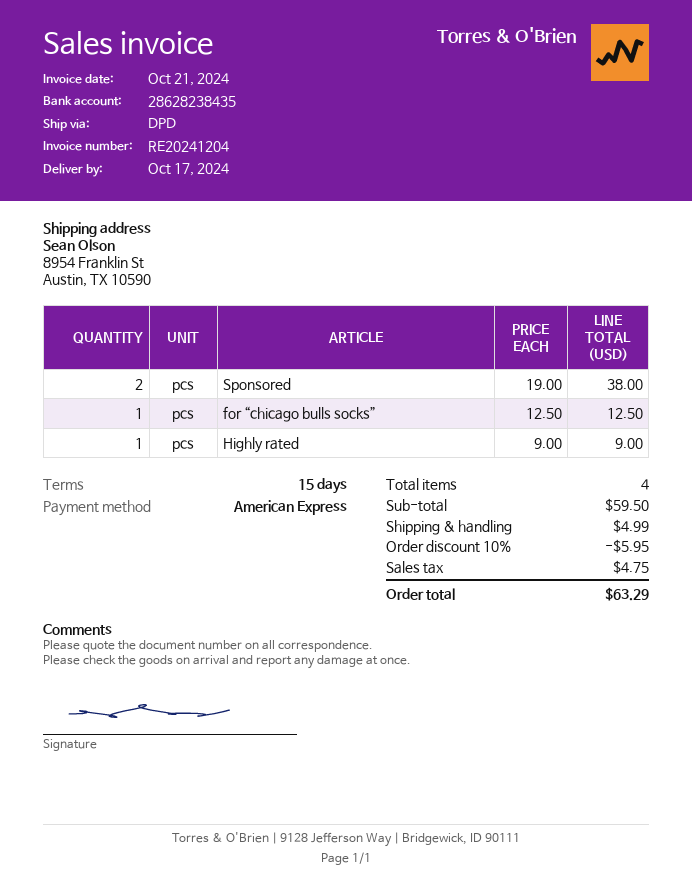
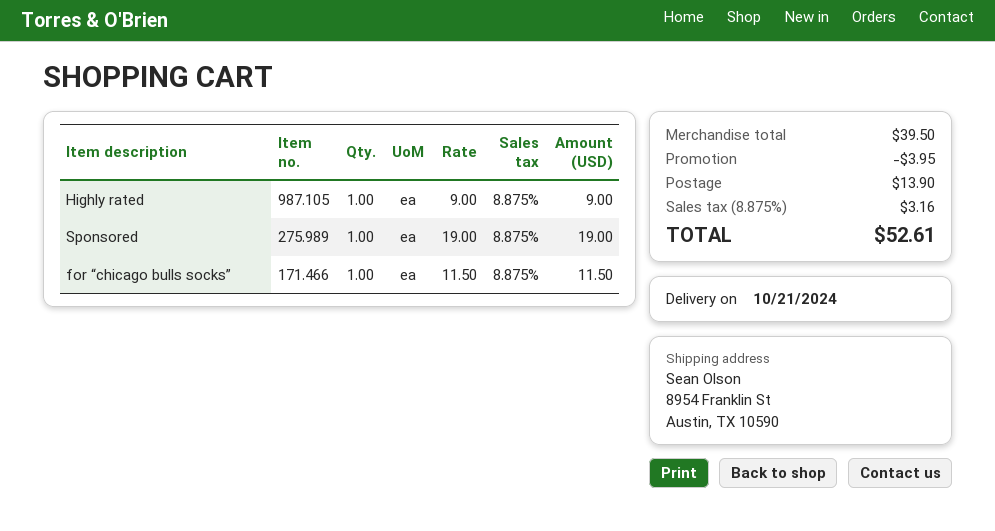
delivery date: 2024-10-17 -> 2024-10-21
Sponsored: 2 x 19.00 = 38.00 -> 1 x 19.00 = 19.00
for “chicago bulls socks”: 1 x 12.50 = 12.50 -> 1 x 11.50 = 11.50
subtotal: 59.50 -> 39.50
discount: 5.95 -> 3.95
shipping: 4.99 -> 13.90
tax: 4.75 -> 3.16
total: 63.29 -> 52.61

